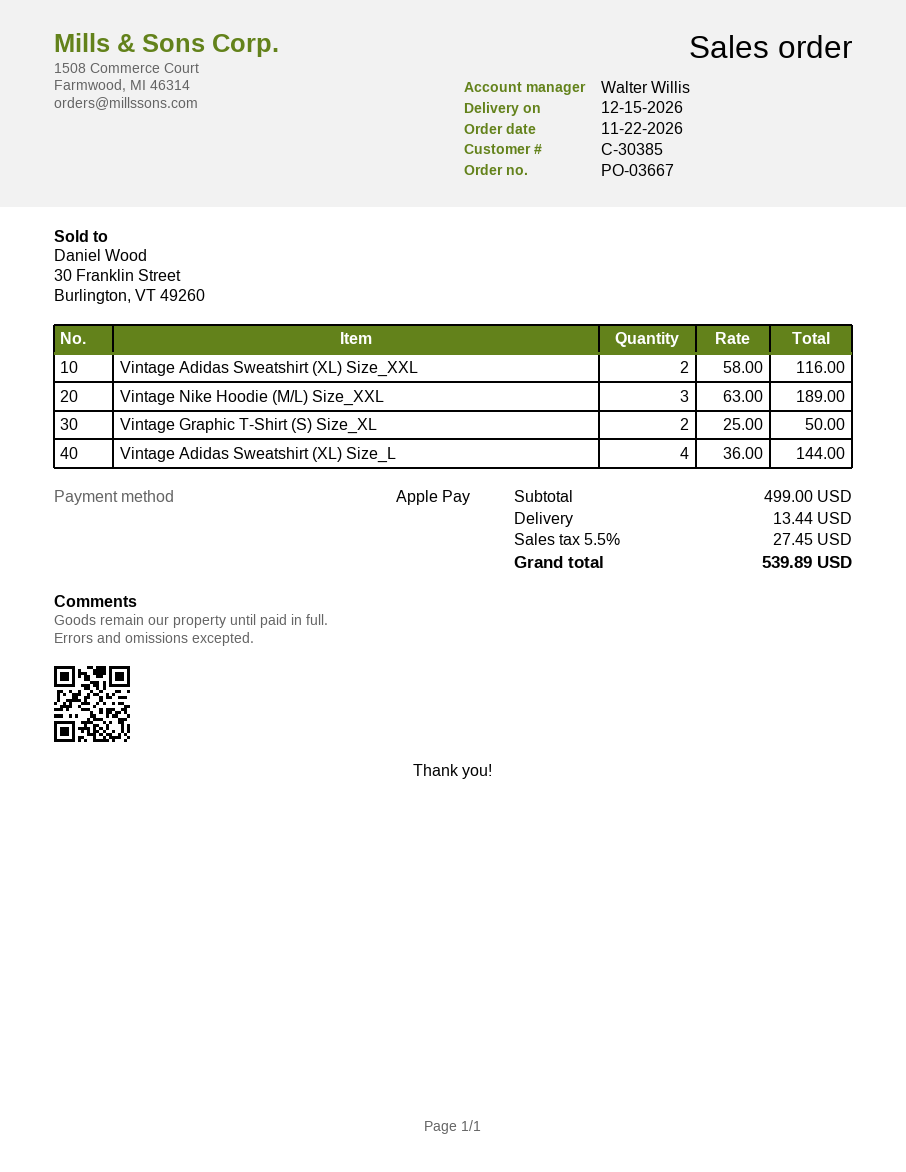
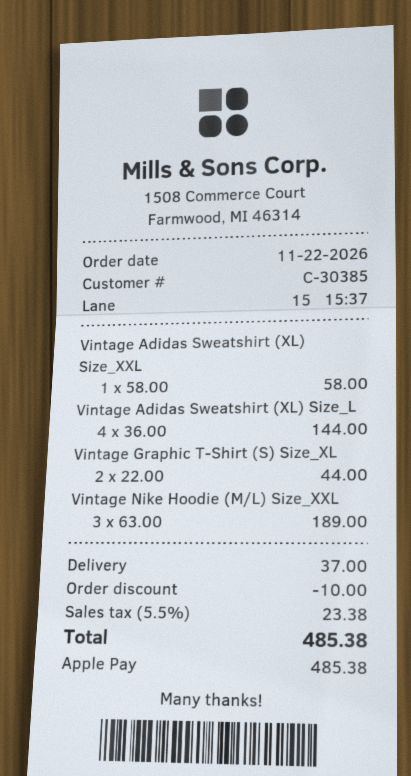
Vintage Adidas Sweatshirt (XL) Size_XXL: 2 x 58.00 = 116.00 -> 1 x 58.00 = 58.00
Vintage Graphic T-Shirt (S) Size_XL: 2 x 25.00 = 50.00 -> 2 x 22.00 = 44.00
discount: none -> 10.00
shipping: 13.44 -> 37.00
tax: 5.5% = 27.45 -> 5.5% = 23.38
total: 539.89 -> 485.38

